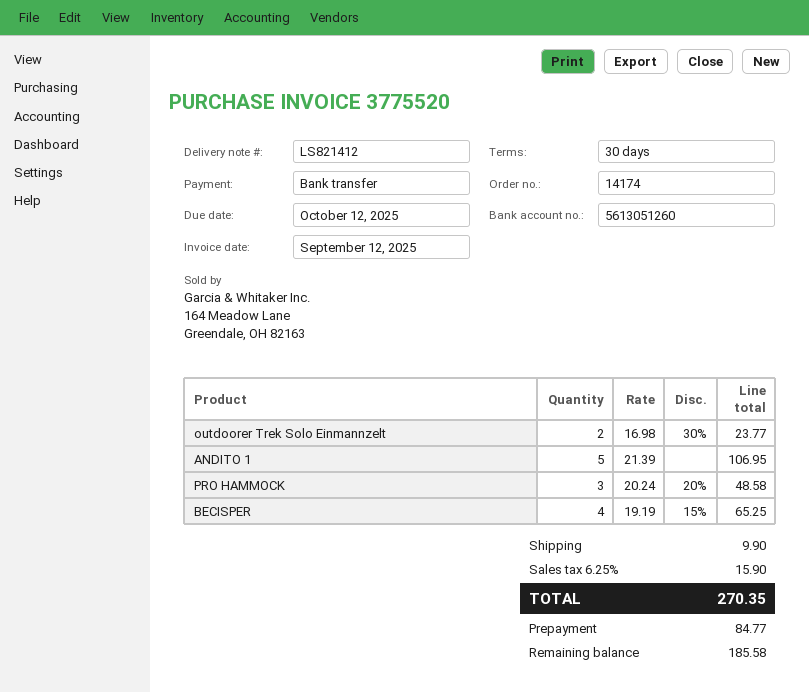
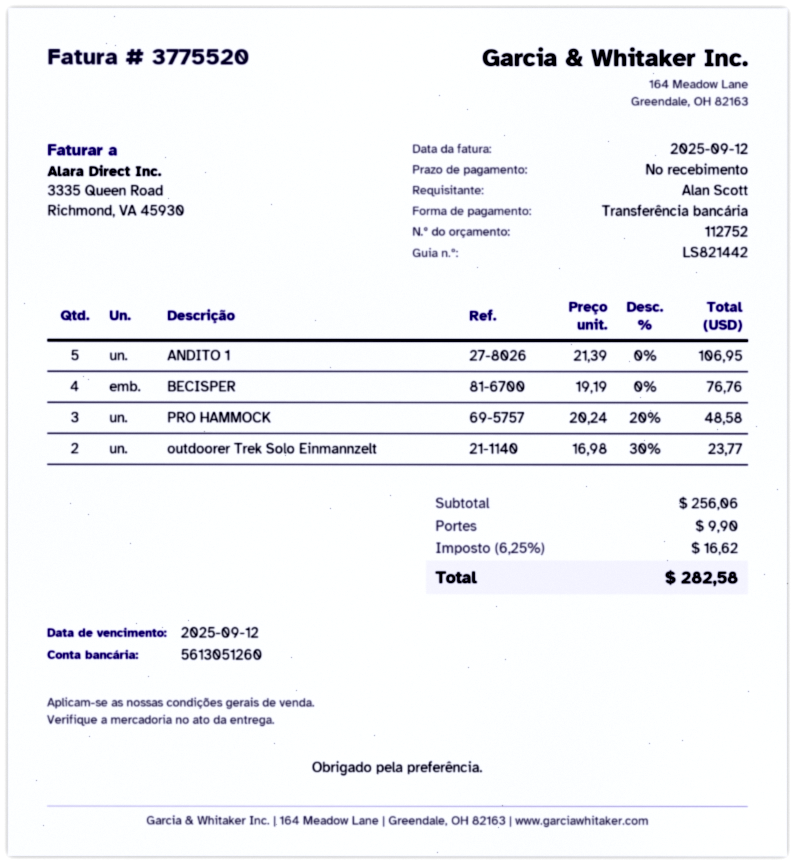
delivery note number: LS821412 -> LS821442
payment terms: 30 days -> on receipt
due date: 2025-10-12 -> 2025-09-12
BECISPER: 4 x 19.19 - 15% = 65.25 -> 4 x 19.19 = 76.76
tax: 6.25% = 15.90 -> 6.25% = 16.62
total: 270.35 -> 282.58

